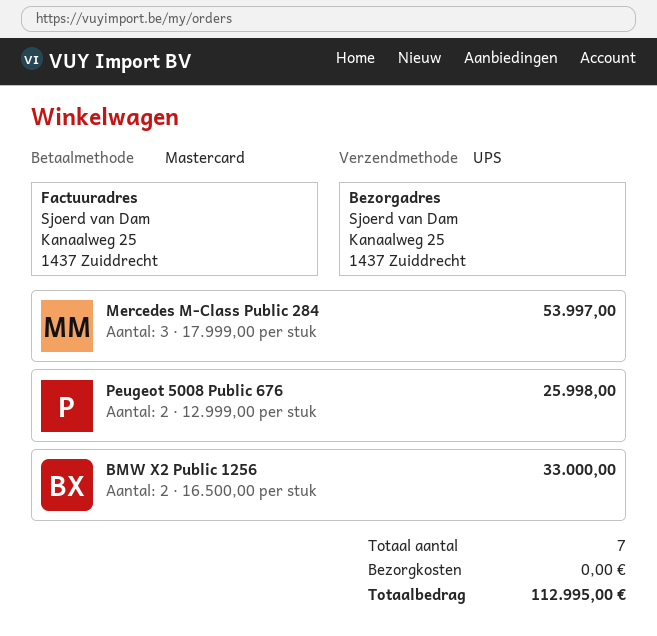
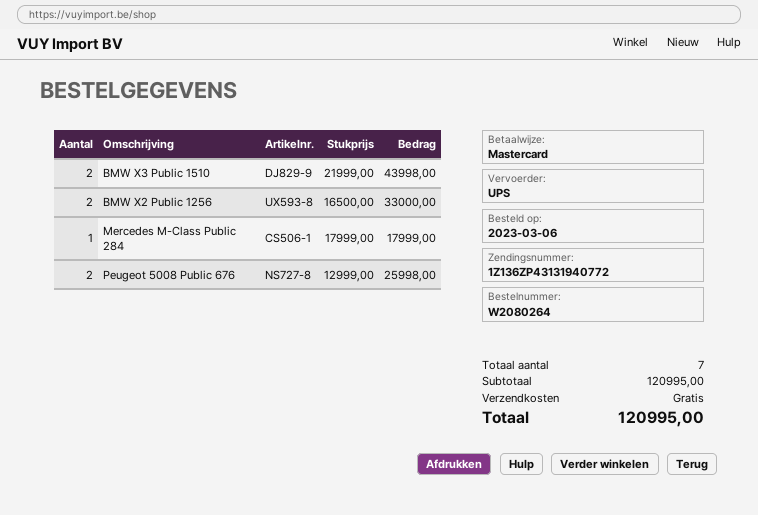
Mercedes M-Class Public 284: 3 x 17999.00 = 53997.00 -> 1 x 17999.00 = 17999.00
BMW X3 Public 1510: none -> 2 x 21999.00 = 43998.00
total: 112995.00 -> 120995.00

